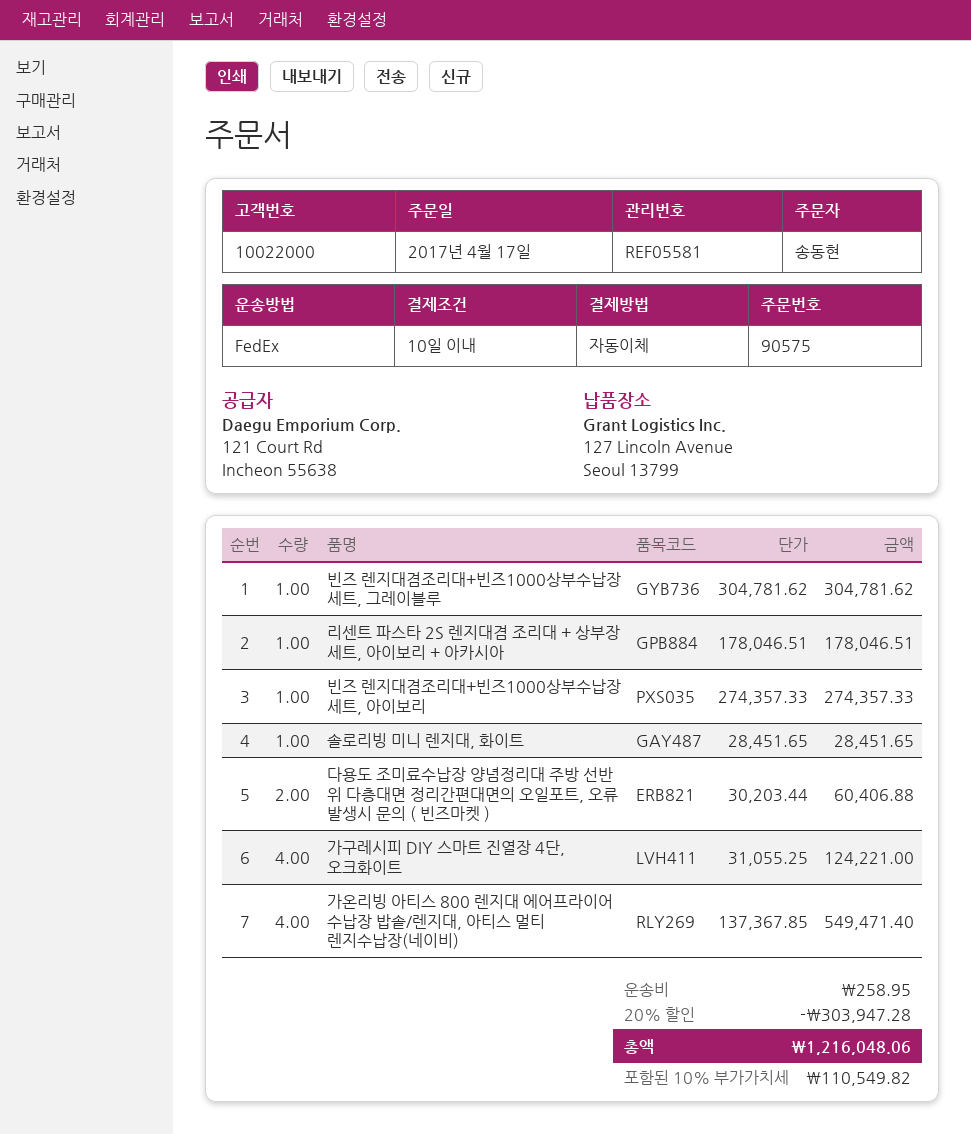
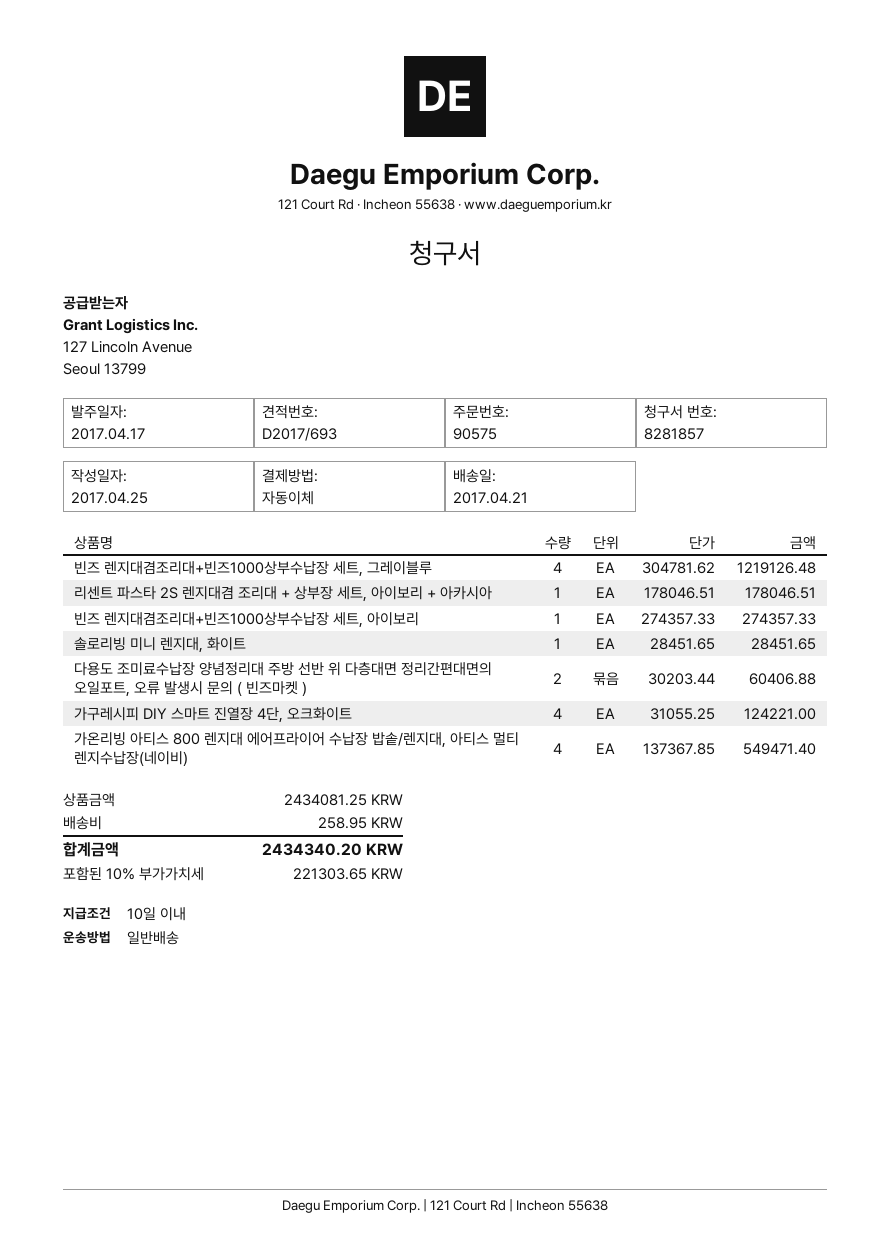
shipping method: FedEx -> standard
빈즈 렌지대겸조리대+빈즈1000상부수납장 세트, 그레이블루: 1 x 304781.62 = 304781.62 -> 4 x 304781.62 = 1219126.48
discount: 20% = 303947.28 -> none
tax: 10% = 110549.82 -> 10% = 221303.65
total: 1216048.06 -> 2434340.20

